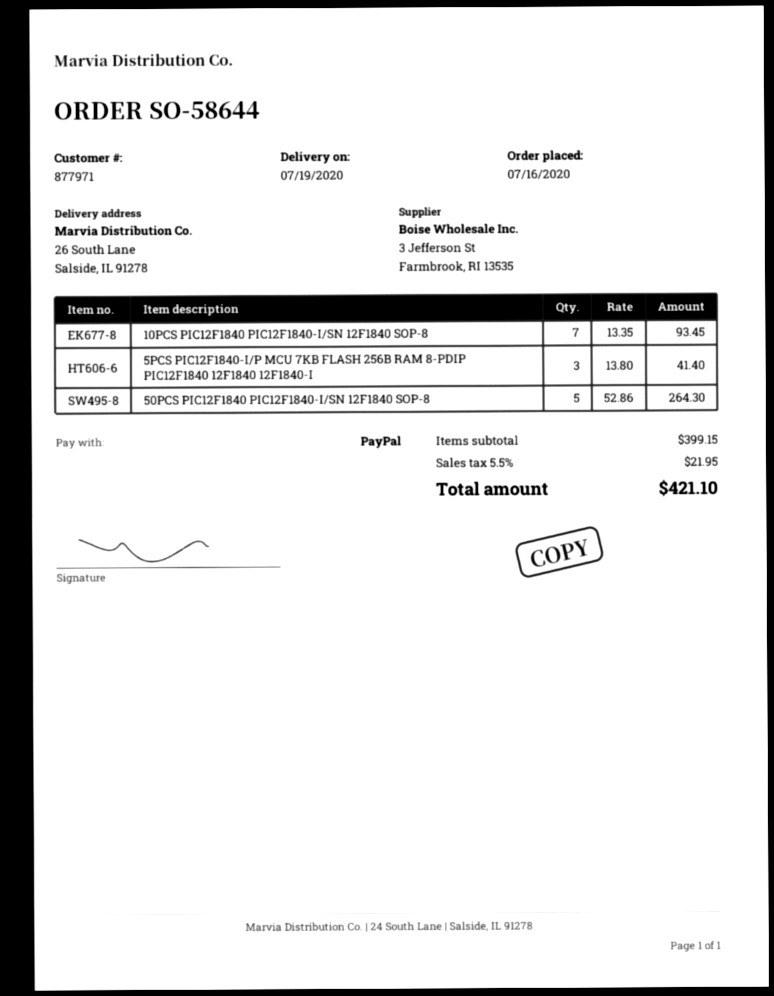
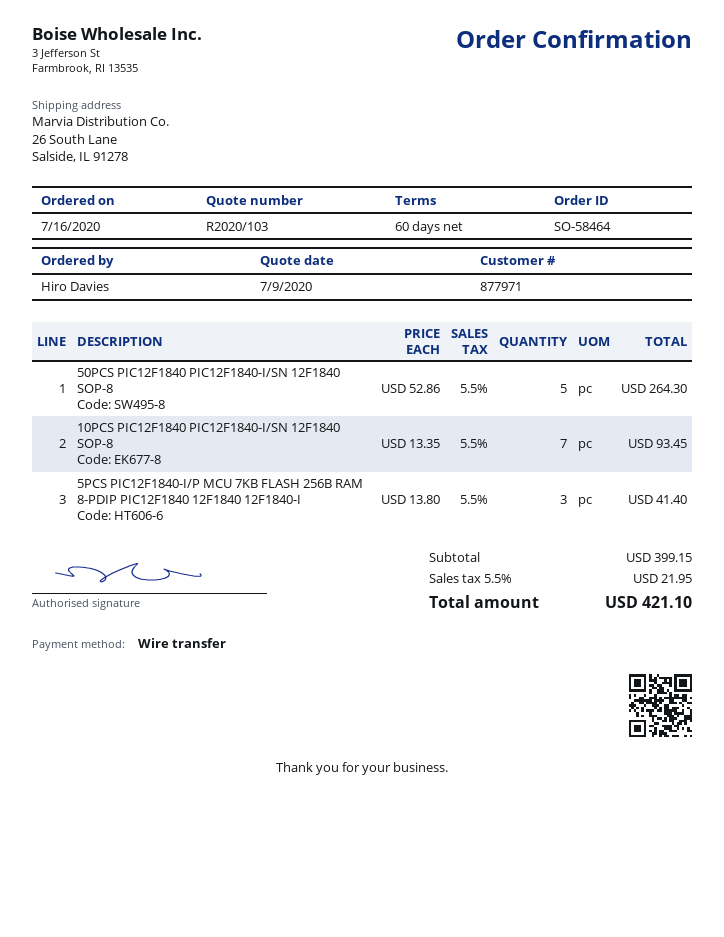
order number: SO-58644 -> SO-58464
payment method: PayPal -> bank transfer

